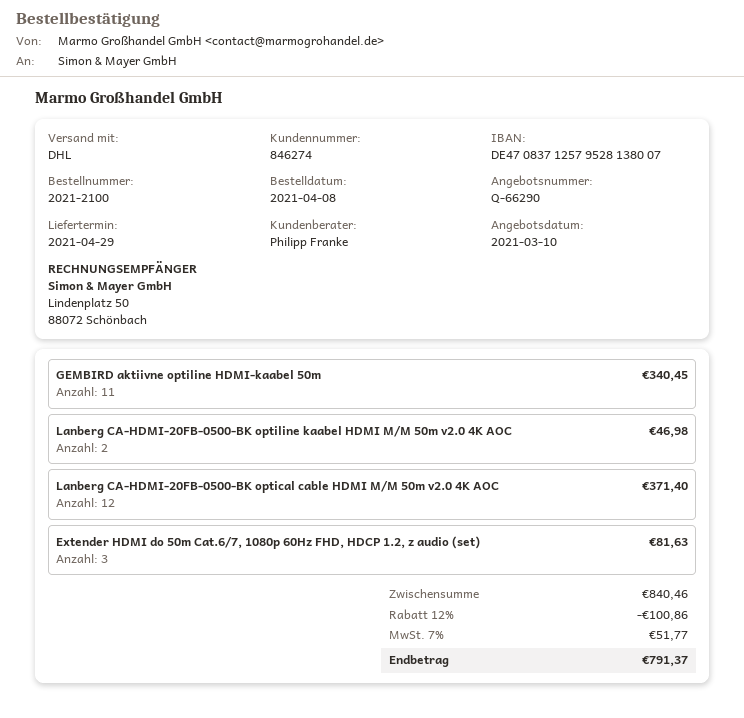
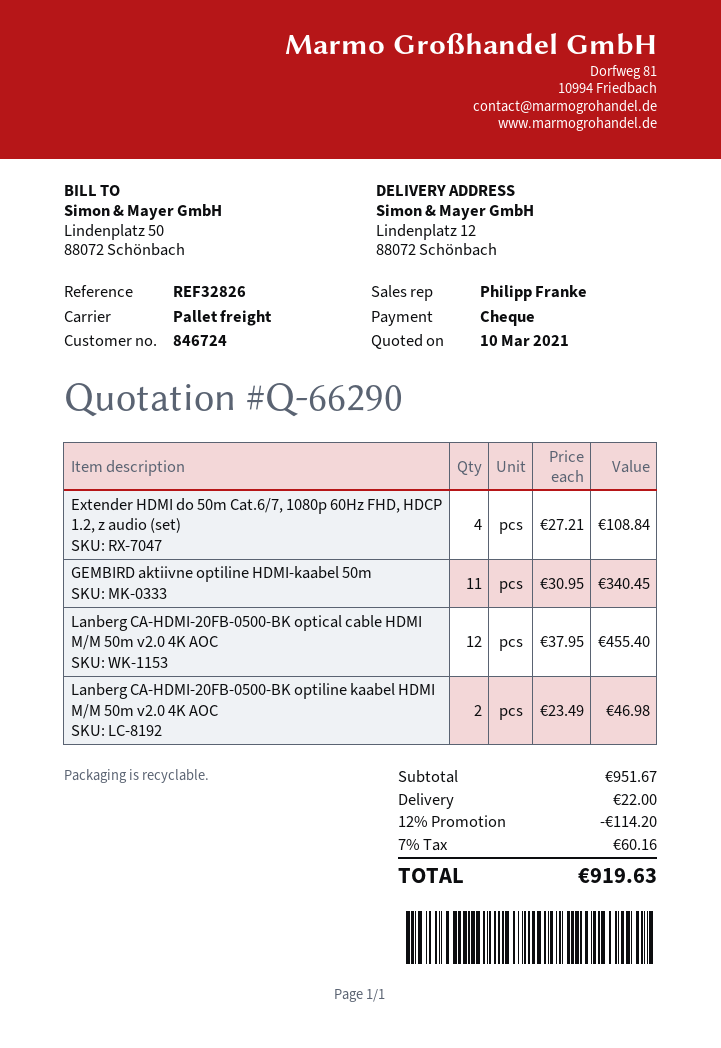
customer number: 846274 -> 846724
shipping method: DHL -> pallet freight
Lanberg CA-HDMI-20FB-0500-BK optical cable HDMI M/M 50m v2.0 4K AOC: 12 for 371.40 -> 12 for 455.40
Extender HDMI do 50m Cat.6/7, 1080p 60Hz FHD, HDCP 1.2, z audio (set): 3 for 81.63 -> 4 for 108.84
subtotal: 840.46 -> 951.67
discount: 12% = 100.86 -> 12% = 114.20
shipping: none -> 22.00
tax: 7% = 51.77 -> 7% = 60.16
total: 791.37 -> 919.63

